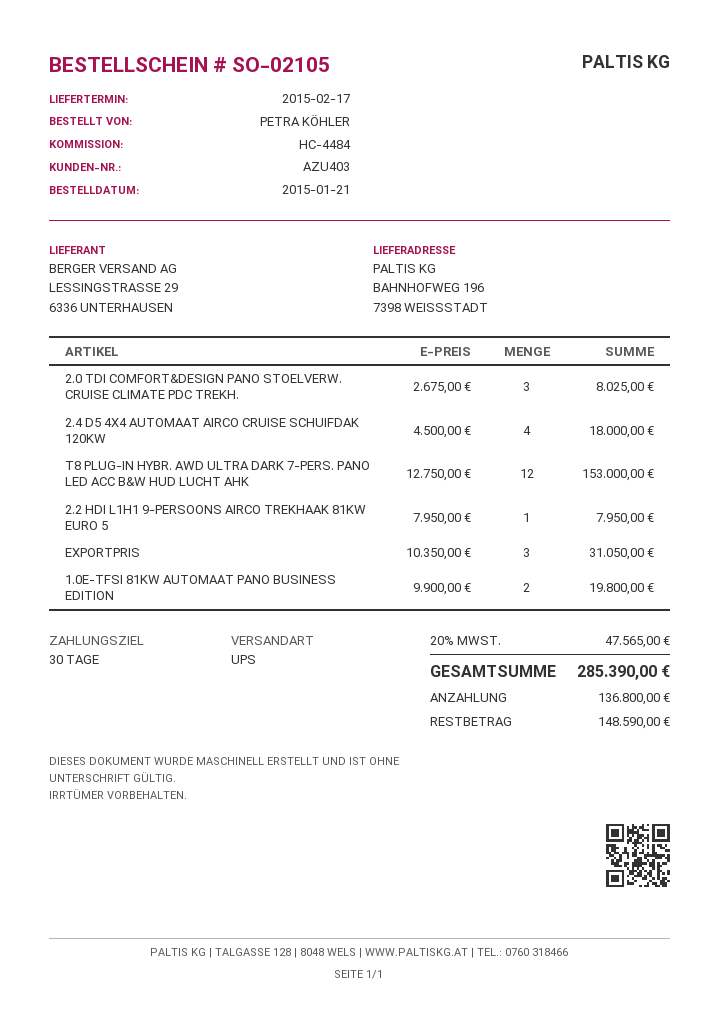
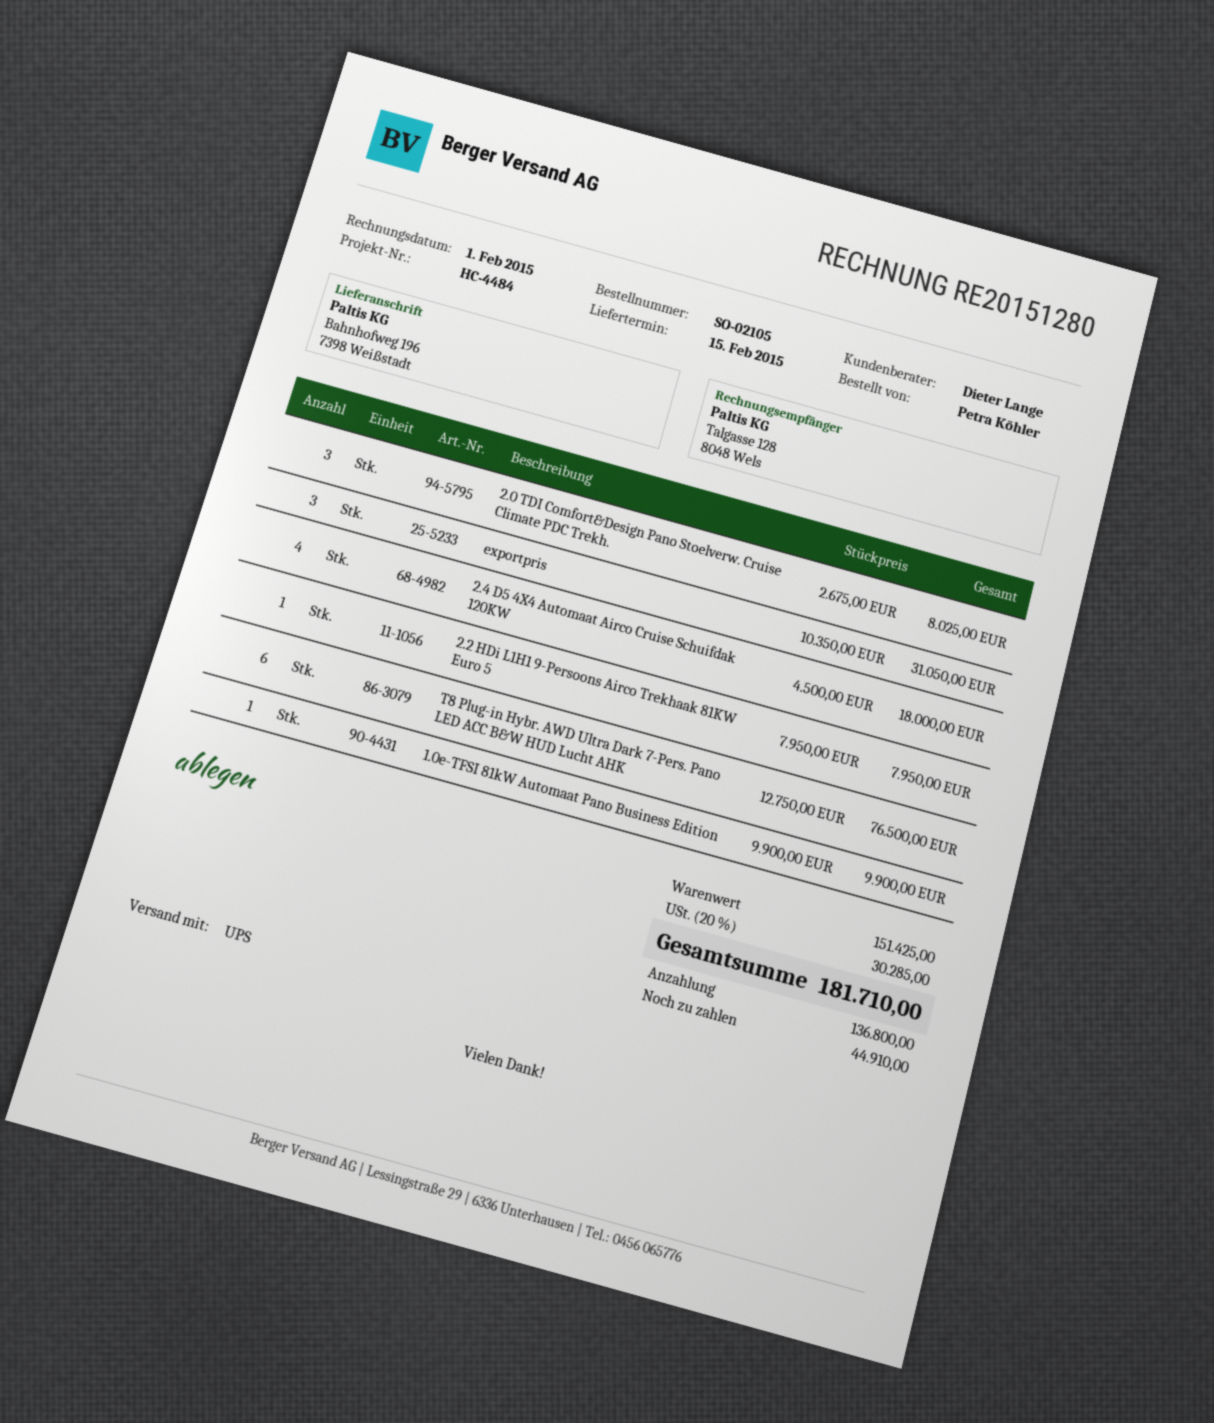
delivery date: 2015-02-17 -> 2015-02-15
T8 PLUG-IN HYBR. AWD ULTRA DARK 7-PERS. PANO LED ACC B&W HUD LUCHT AHK: 12 x 12750.00 = 153000.00 -> 6 x 12750.00 = 76500.00
1.0E-TFSI 81KW AUTOMAAT PANO BUSINESS EDITION: 2 x 9900.00 = 19800.00 -> 1 x 9900.00 = 9900.00
tax: 20% = 47565.00 -> 20% = 30285.00
total: 285390.00 -> 181710.00
balance: 148590.00 -> 44910.00

